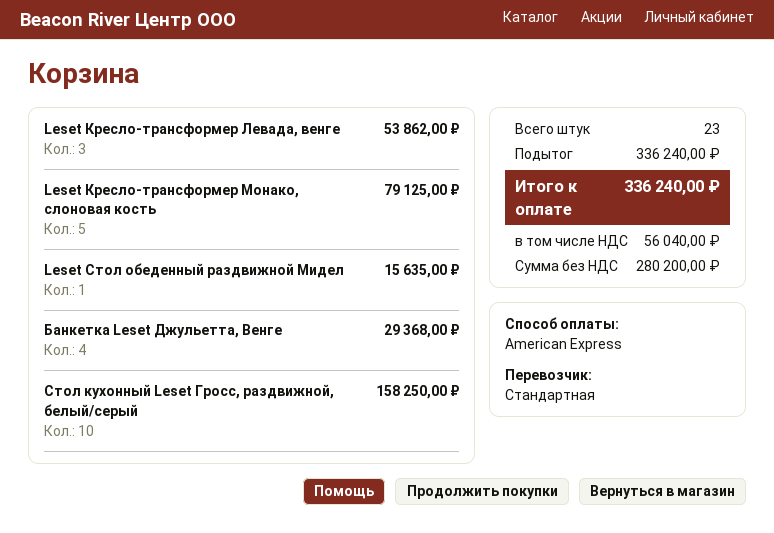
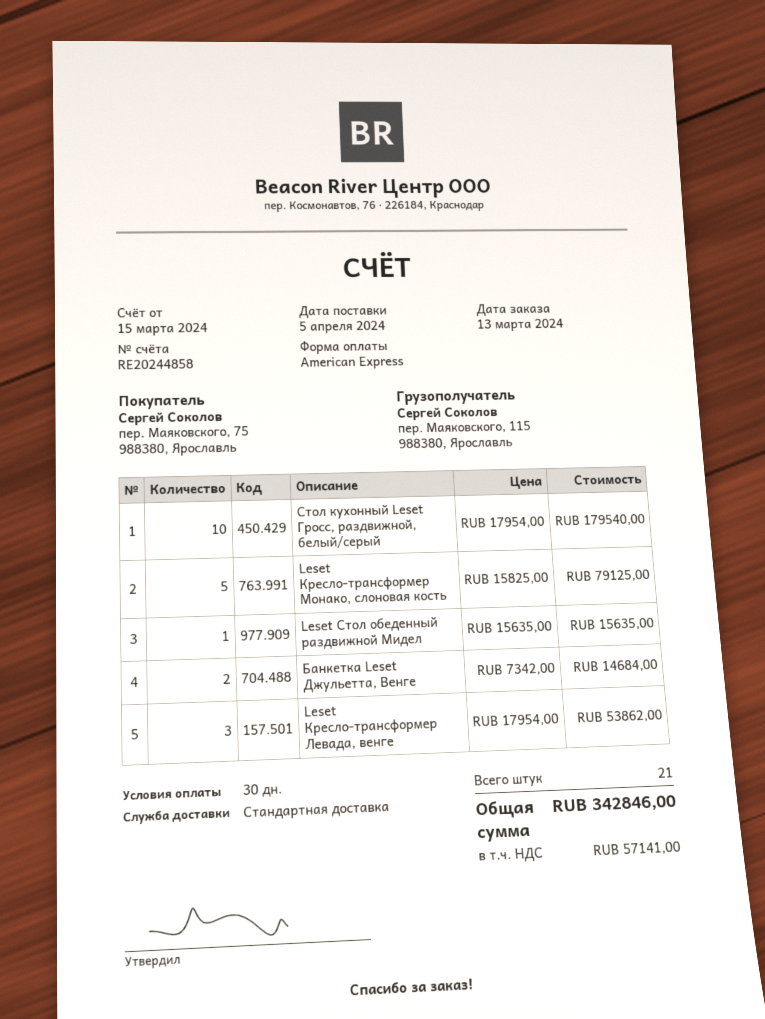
Банкетка Leset Джульетта, Венге: 4 for 29368.00 -> 2 for 14684.00
Стол кухонный Leset Гросс, раздвижной, белый/серый: 10 for 158250.00 -> 10 for 179540.00
total quantity: 23 -> 21
tax: 56040.00 -> 57141.00
total: 336240.00 -> 342846.00

